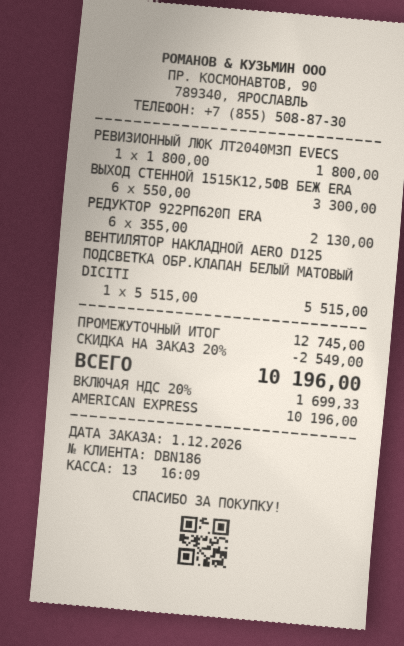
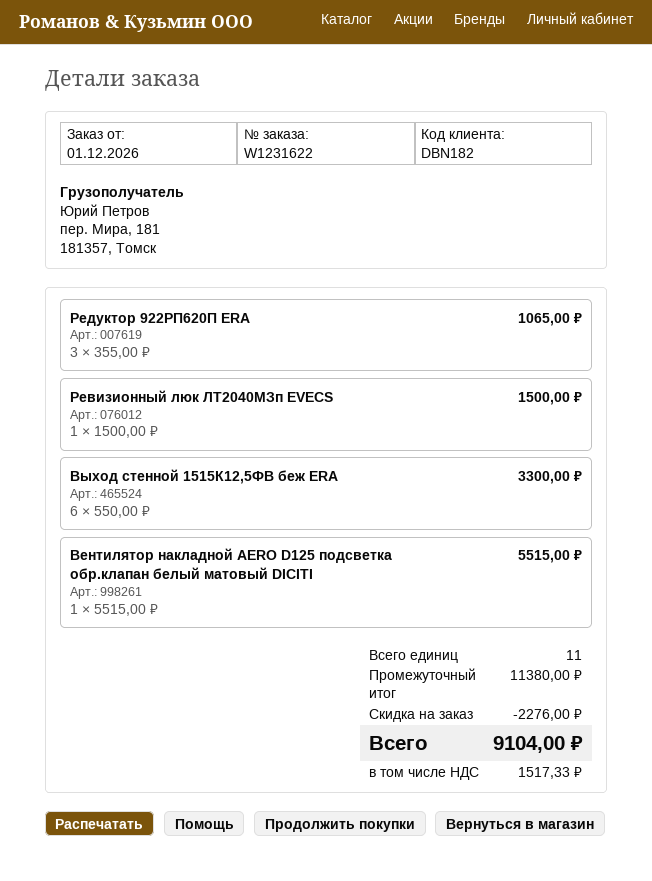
customer number: DBN186 -> DBN182
РЕВИЗИОННЫЙ ЛЮК ЛТ2040МЗП EVECS: 1 x 1800.00 = 1800.00 -> 1 x 1500.00 = 1500.00
РЕДУКТОР 922РП620П ERA: 6 x 355.00 = 2130.00 -> 3 x 355.00 = 1065.00
subtotal: 12745.00 -> 11380.00
discount: 2549.00 -> 2276.00
tax: 1699.33 -> 1517.33
total: 10196.00 -> 9104.00

